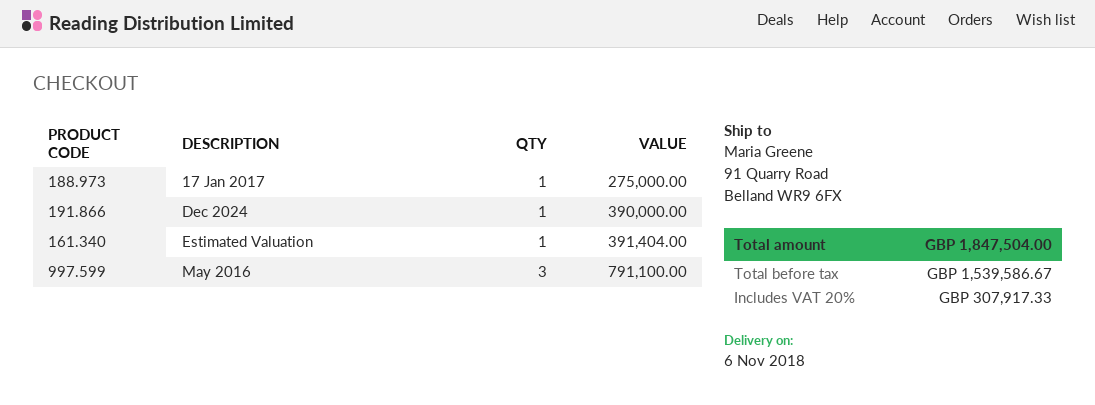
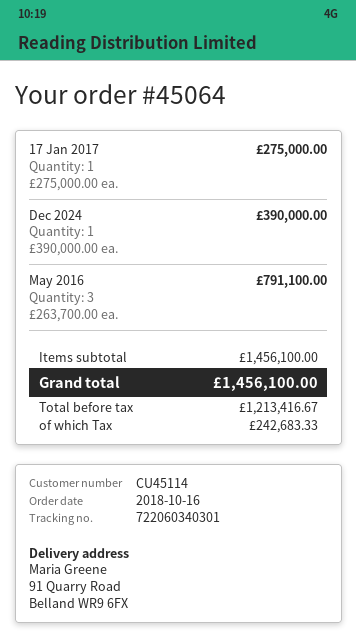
Estimated Valuation: 1 for 391404.00 -> none
net: 1539586.67 -> 1213416.67
tax: 307917.33 -> 242683.33
total: 1847504.00 -> 1456100.00

